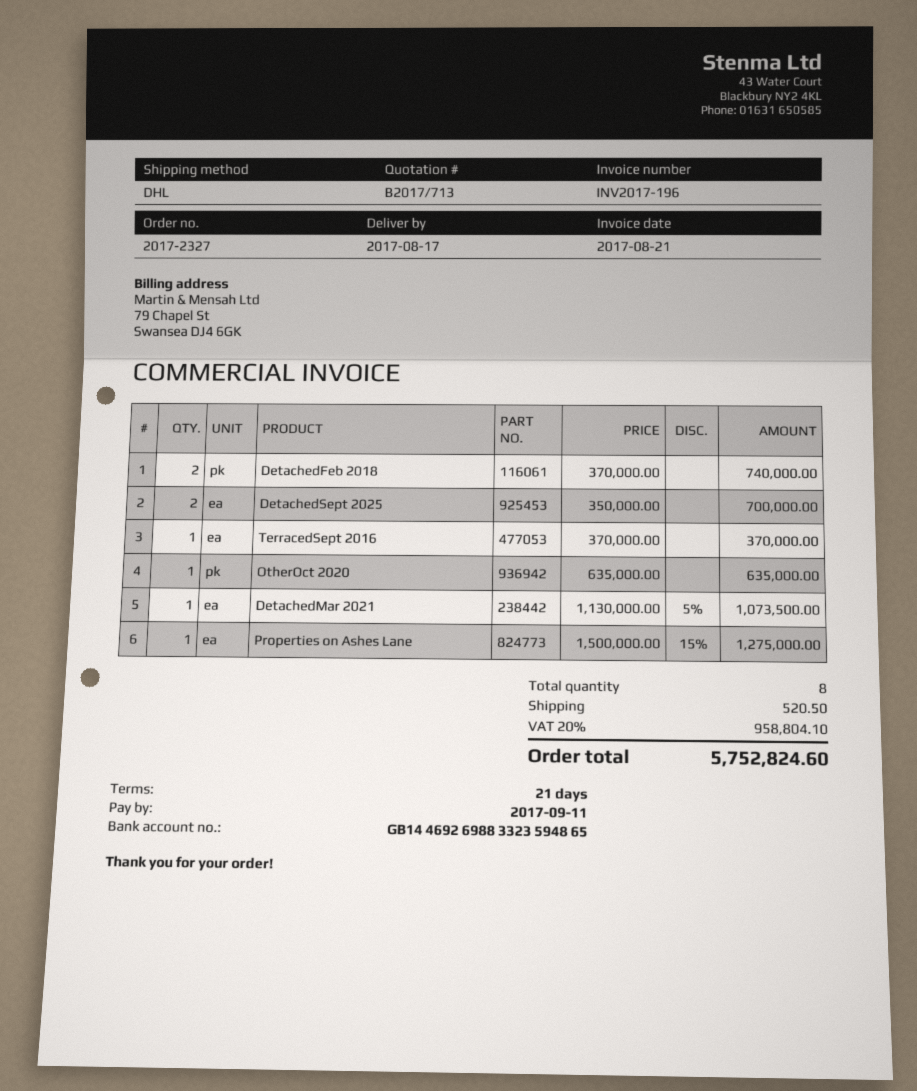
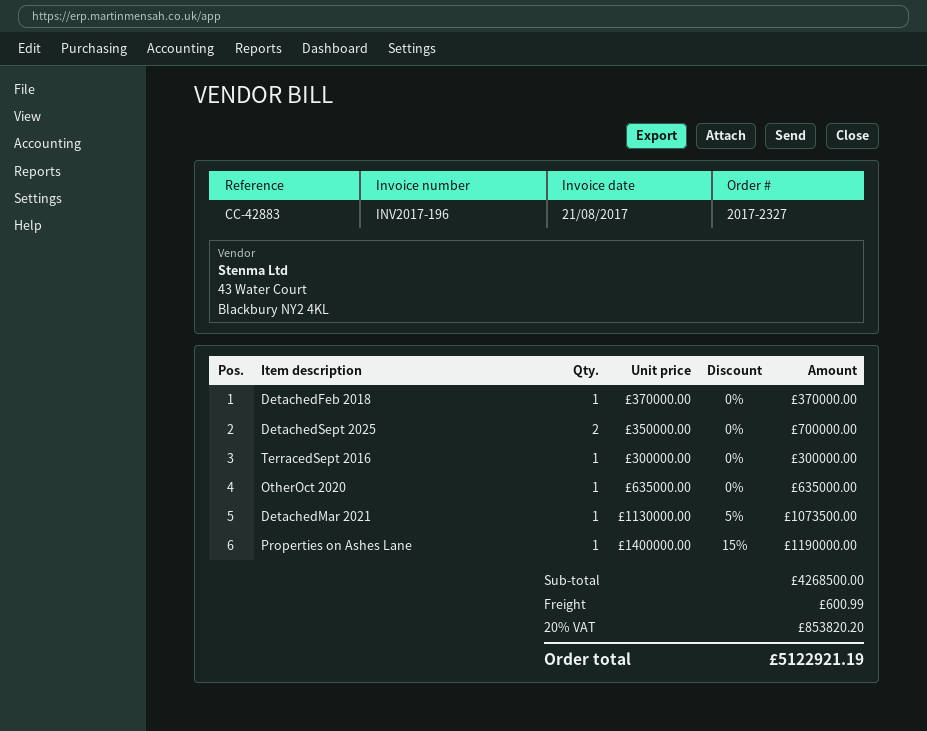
DetachedFeb 2018: 2 x 370000.00 = 740000.00 -> 1 x 370000.00 = 370000.00
TerracedSept 2016: 1 x 370000.00 = 370000.00 -> 1 x 300000.00 = 300000.00
Properties on Ashes Lane: 1 x 1500000.00 - 15% = 1275000.00 -> 1 x 1400000.00 - 15% = 1190000.00
shipping: 520.50 -> 600.99
tax: 20% = 958804.10 -> 20% = 853820.20
total: 5752824.60 -> 5122921.19

